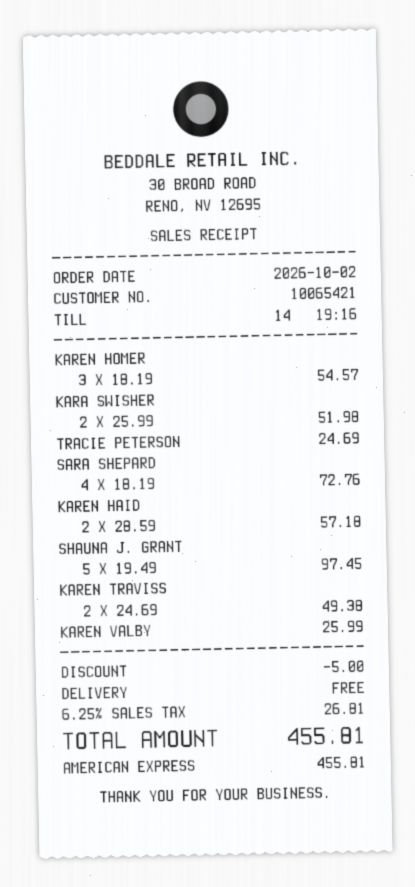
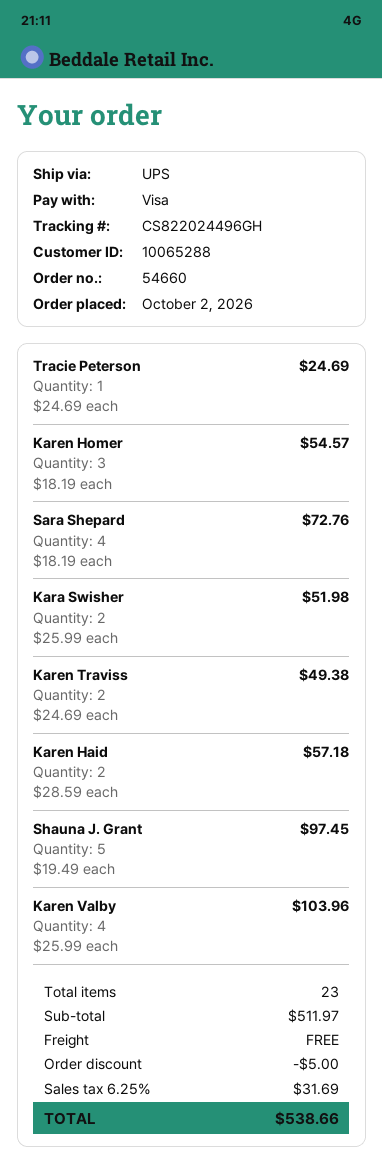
customer number: 10065421 -> 10065288
payment method: American Express -> Visa
KAREN VALBY: 1 x 25.99 = 25.99 -> 4 x 25.99 = 103.96
tax: 6.25% = 26.81 -> 6.25% = 31.69
total: 455.81 -> 538.66

